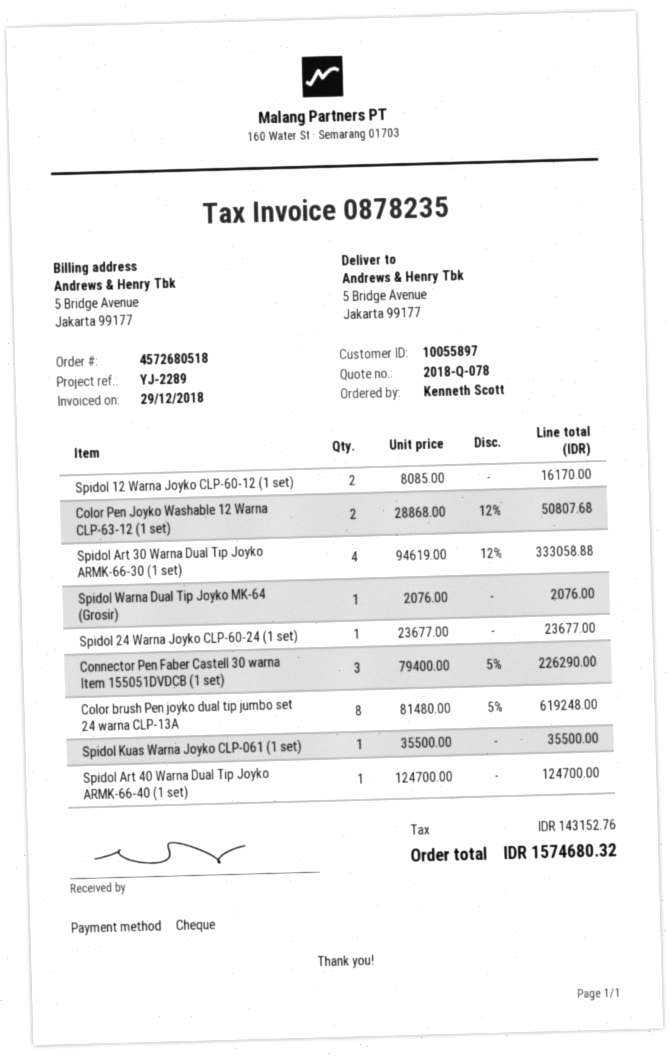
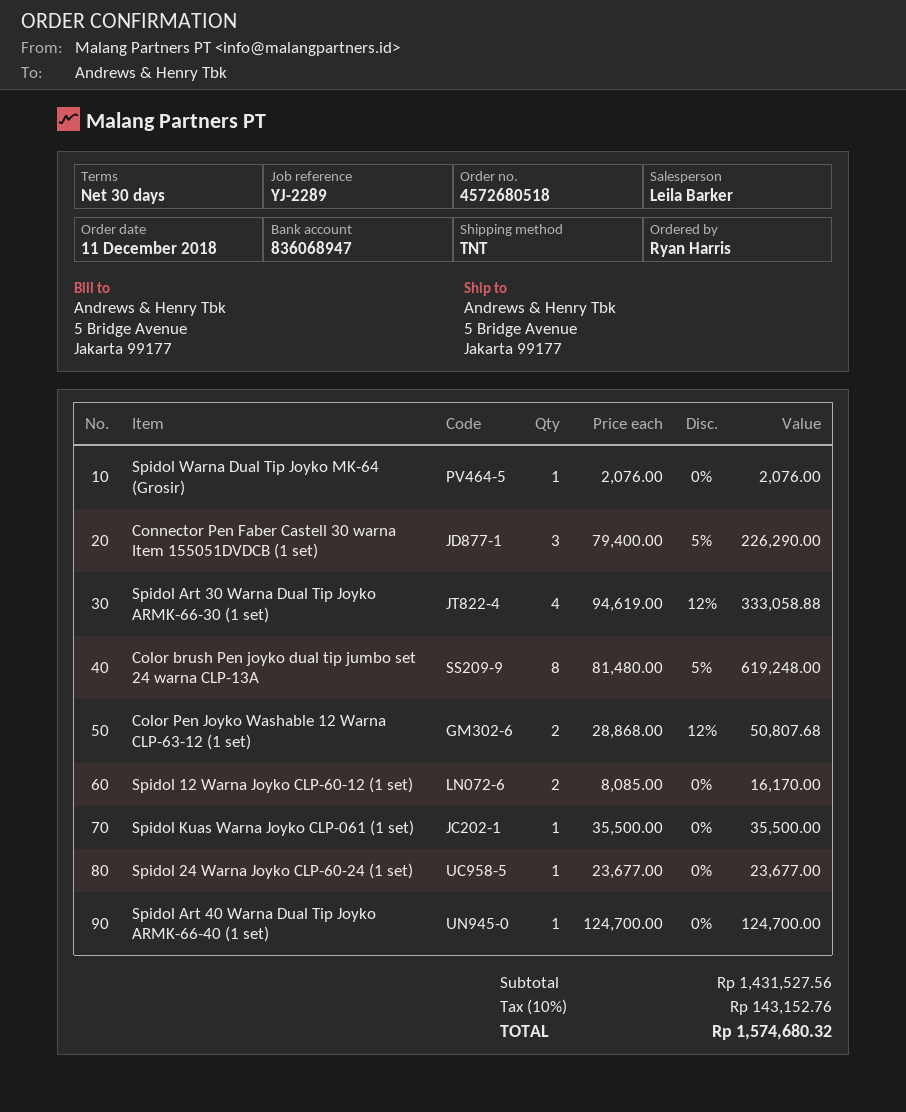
ordered by: Kenneth Scott -> Ryan Harris

